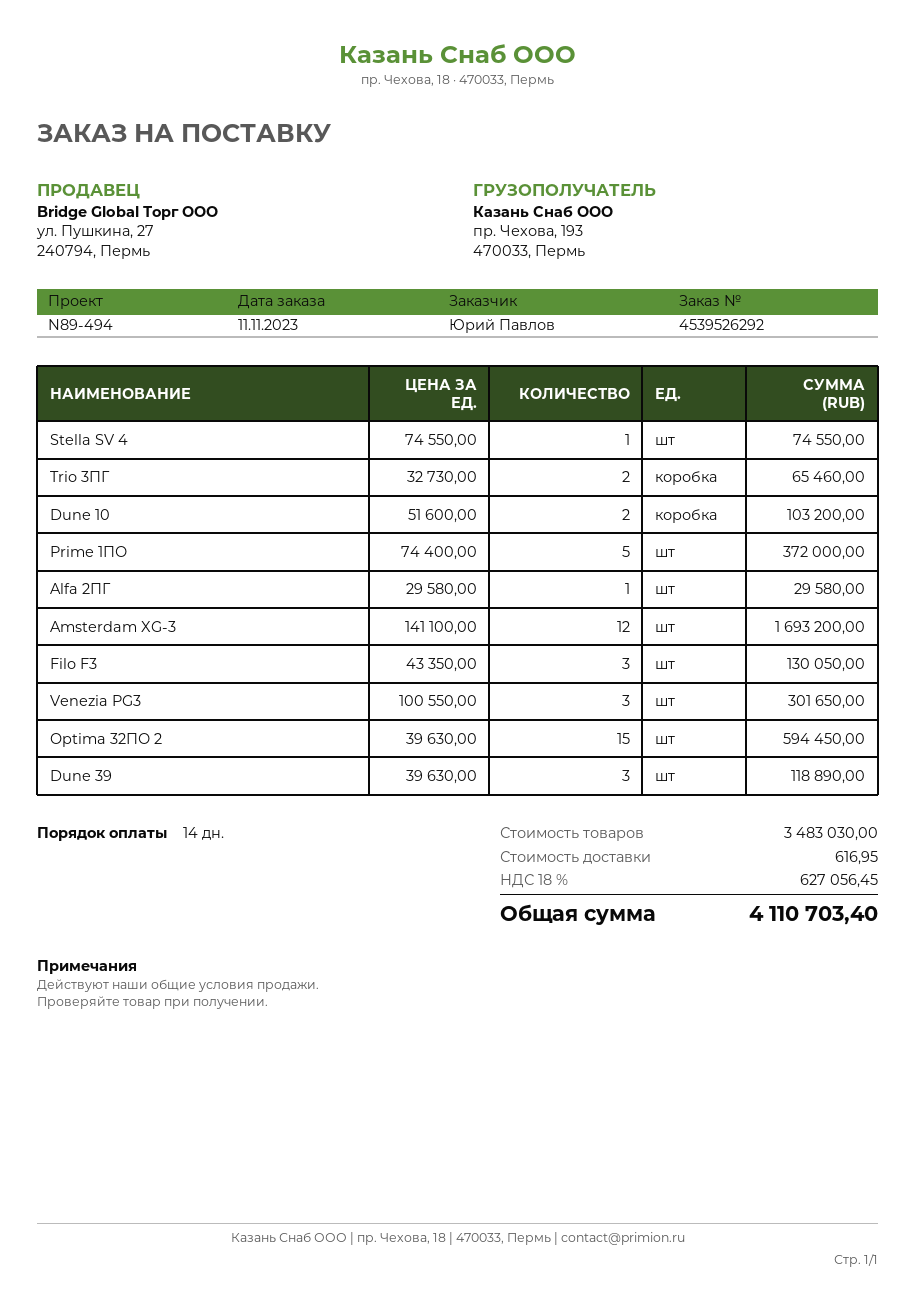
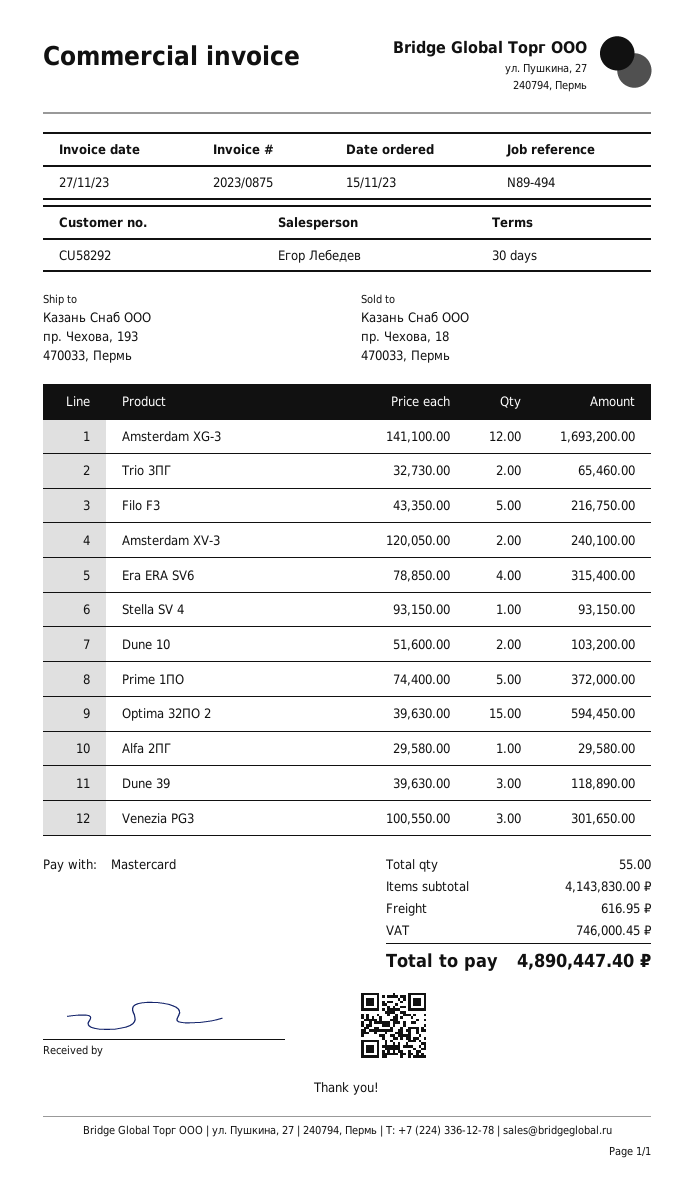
order date: 2023-11-11 -> 2023-11-15
payment terms: 14 days -> 30 days
Stella SV 4: 1 x 74550.00 = 74550.00 -> 1 x 93150.00 = 93150.00
Filo F3: 3 x 43350.00 = 130050.00 -> 5 x 43350.00 = 216750.00
Amsterdam XV-3: none -> 2 x 120050.00 = 240100.00
Era ERA SV6: none -> 4 x 78850.00 = 315400.00
subtotal: 3483030.00 -> 4143830.00
tax: 627056.45 -> 746000.45
total: 4110703.40 -> 4890447.40

